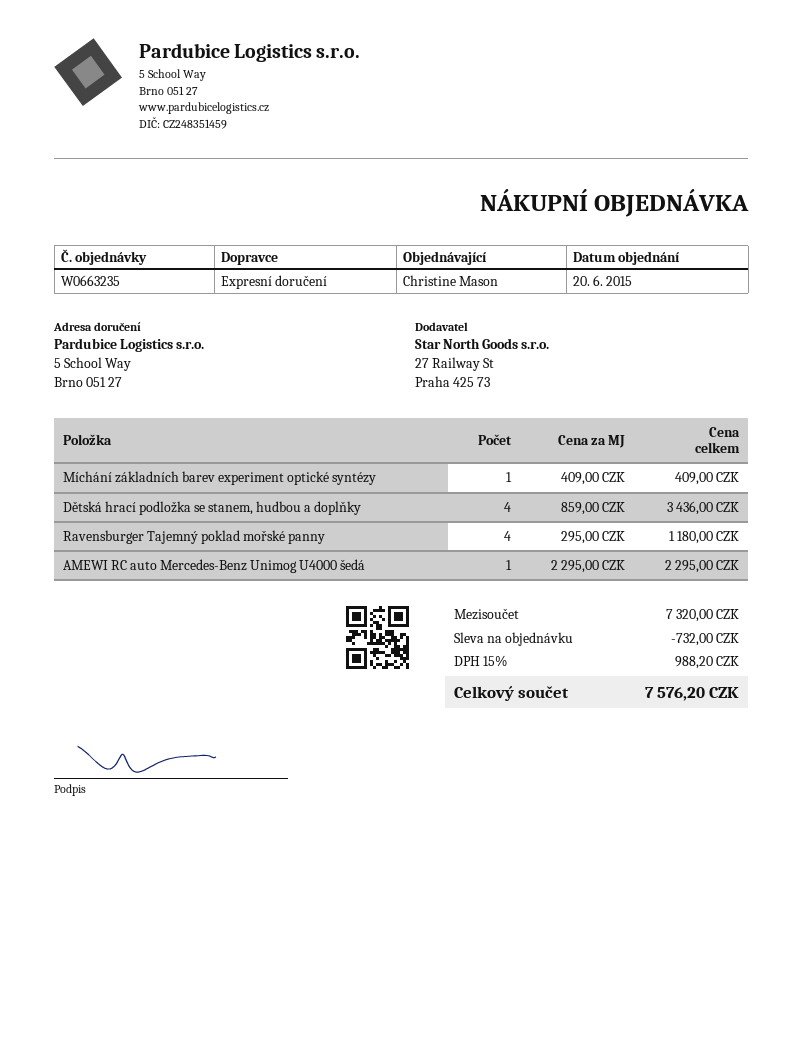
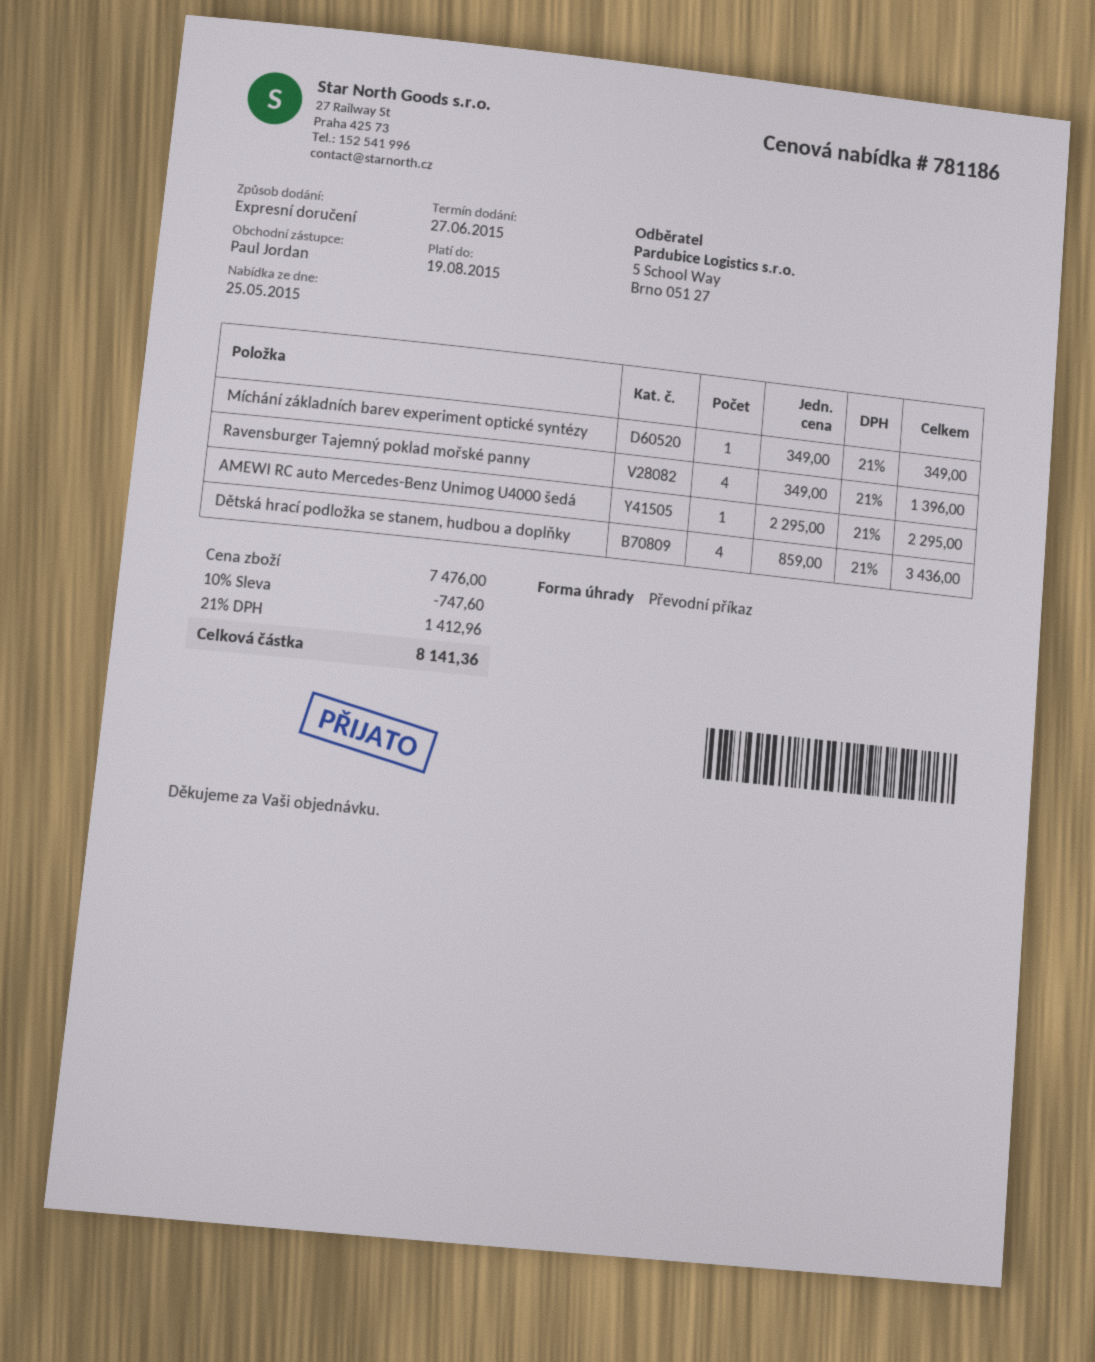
Míchání základních barev experiment optické syntézy: 1 x 409.00 = 409.00 -> 1 x 349.00 = 349.00
Ravensburger Tajemný poklad mořské panny: 4 x 295.00 = 1180.00 -> 4 x 349.00 = 1396.00
subtotal: 7320.00 -> 7476.00
discount: 732.00 -> 747.60
tax: 15% = 988.20 -> 21% = 1412.96
total: 7576.20 -> 8141.36

